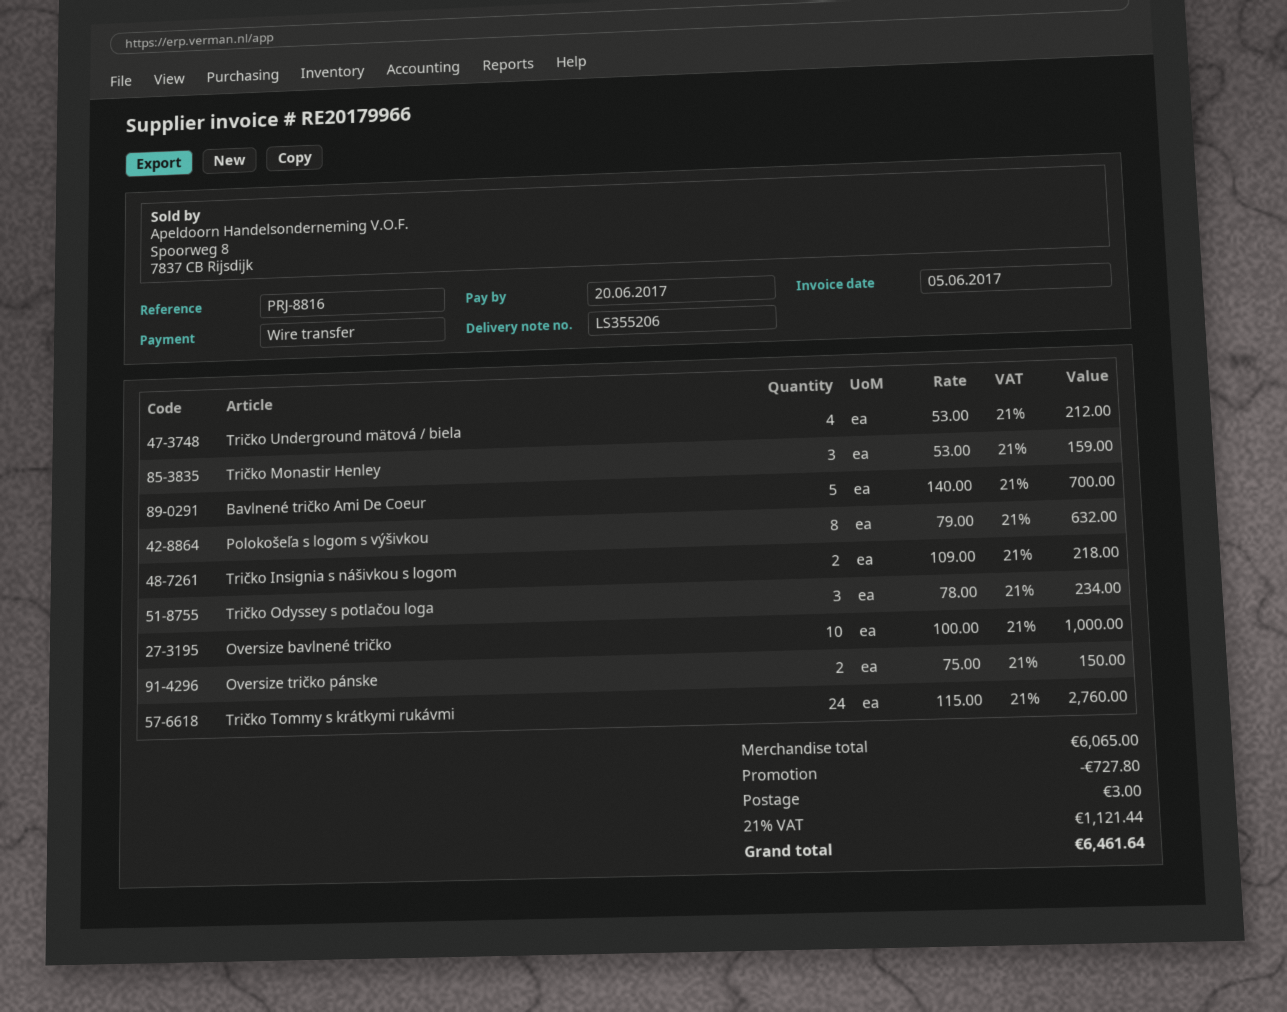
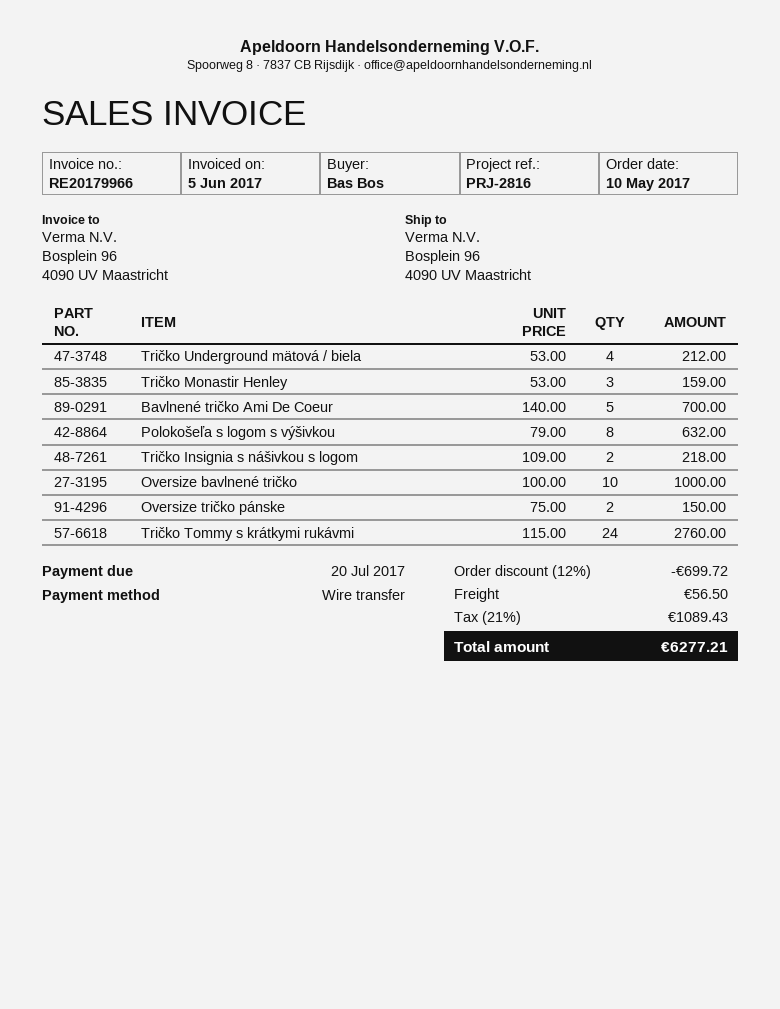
due date: 2017-06-20 -> 2017-07-20
reference: PRJ-8816 -> PRJ-2816
Tričko Odyssey s potlačou loga: 3 x 78.00 = 234.00 -> none
discount: 727.80 -> 699.72
shipping: 3.00 -> 56.50
tax: 21% = 1121.44 -> 21% = 1089.43
total: 6461.64 -> 6277.21

